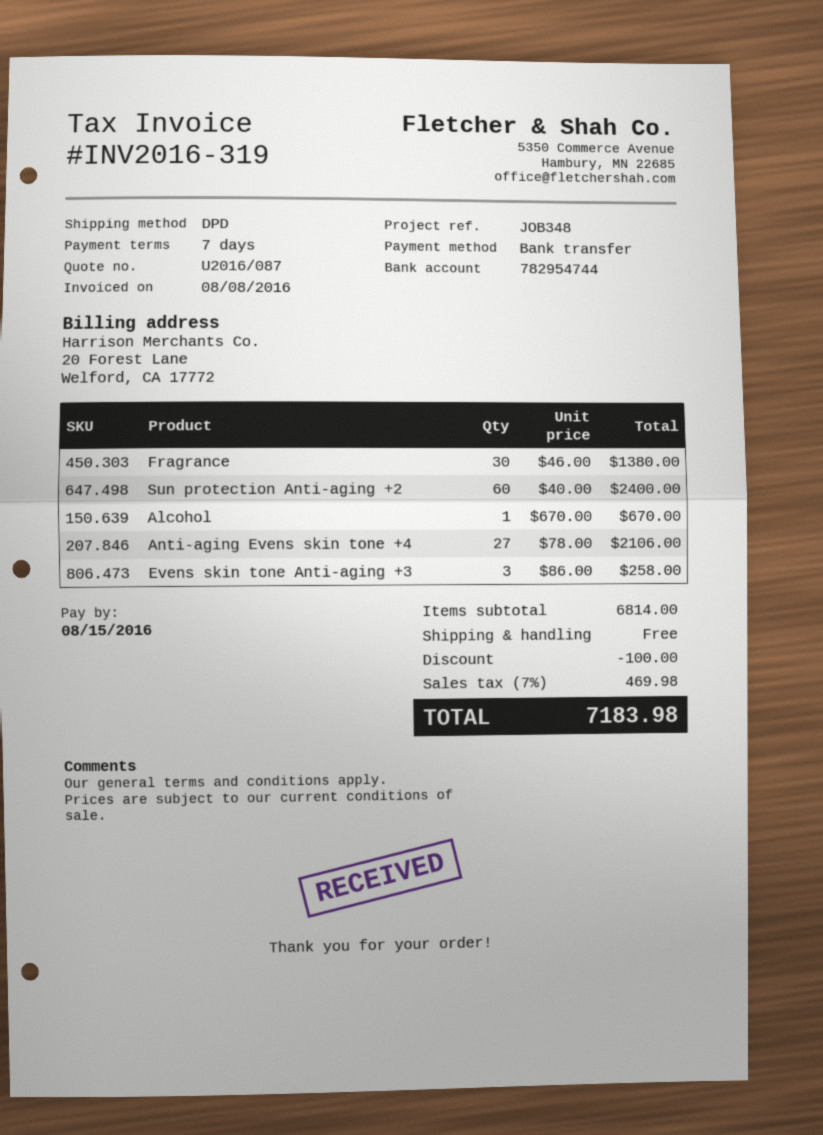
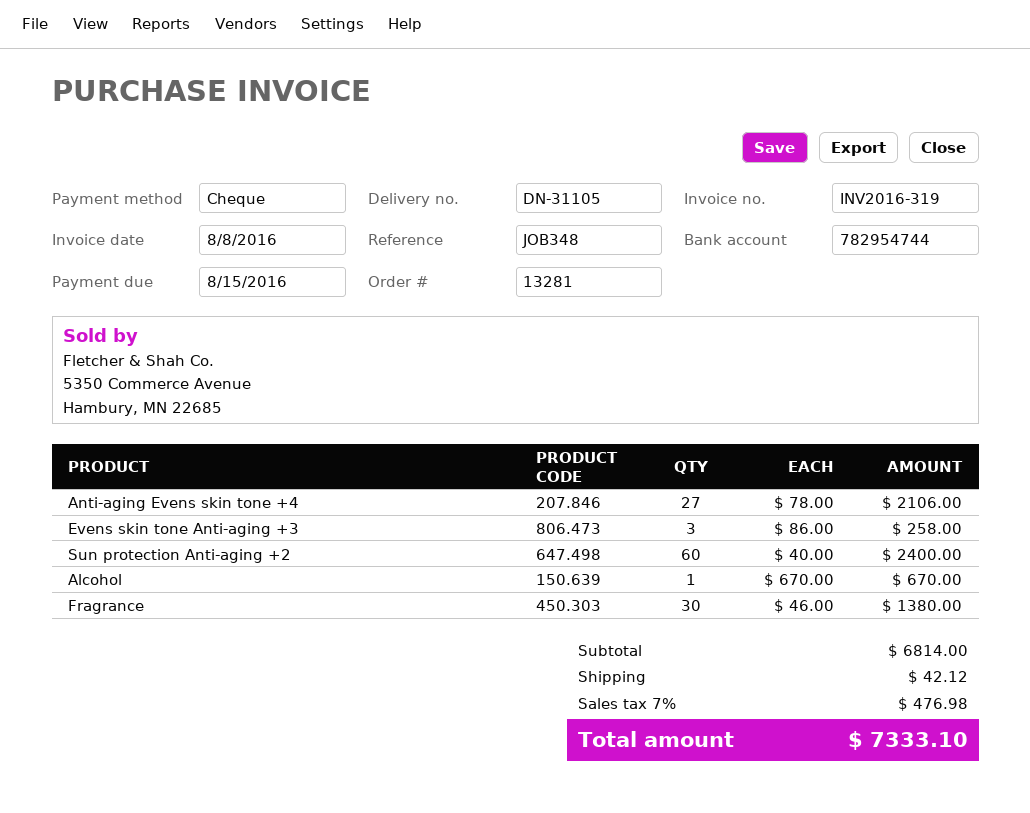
payment method: bank transfer -> cheque
discount: 100.00 -> none
shipping: 0.00 -> 42.12
tax: 7% = 469.98 -> 7% = 476.98
total: 7183.98 -> 7333.10

